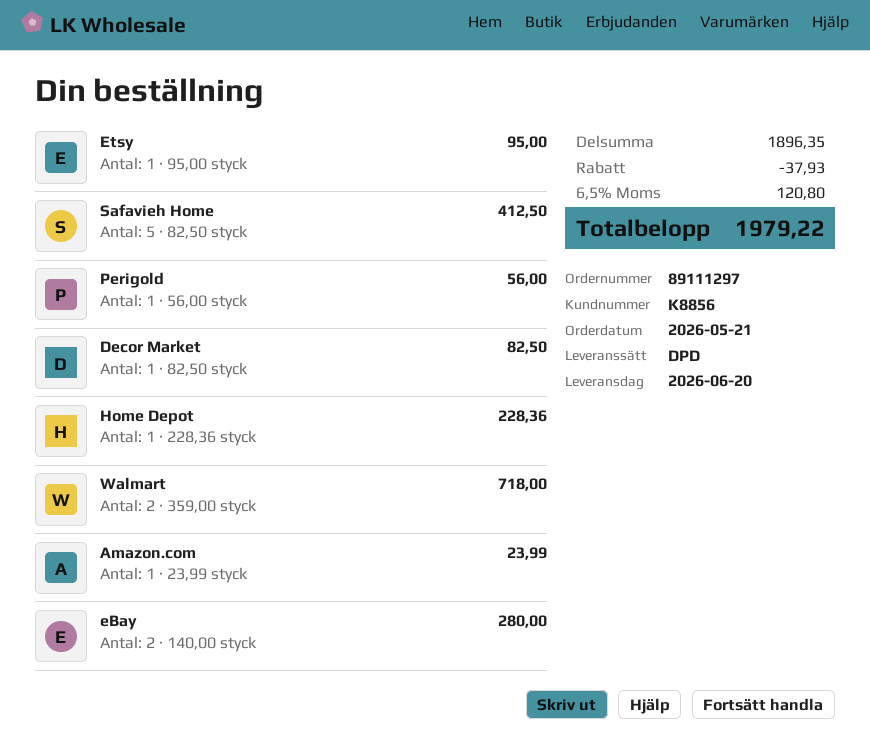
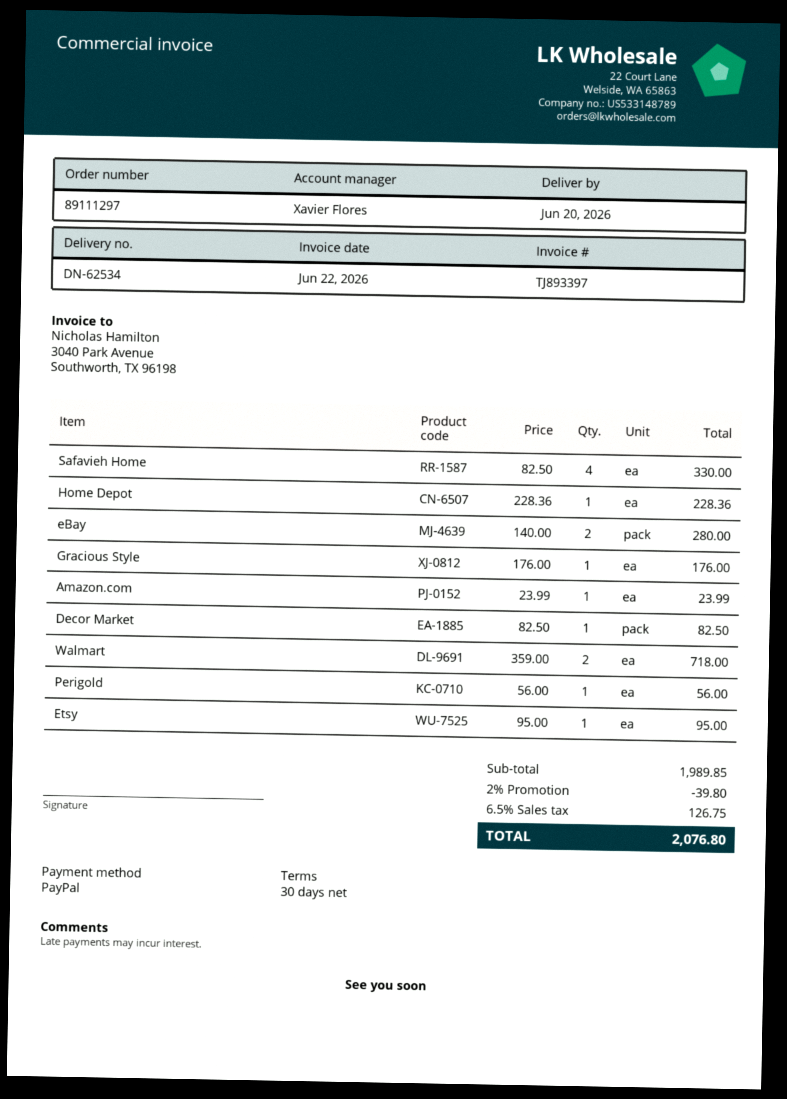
Safavieh Home: 5 x 82.50 = 412.50 -> 4 x 82.50 = 330.00
Gracious Style: none -> 1 x 176.00 = 176.00
subtotal: 1896.35 -> 1989.85
discount: 37.93 -> 39.80
tax: 6.5% = 120.80 -> 6.5% = 126.75
total: 1979.22 -> 2076.80

